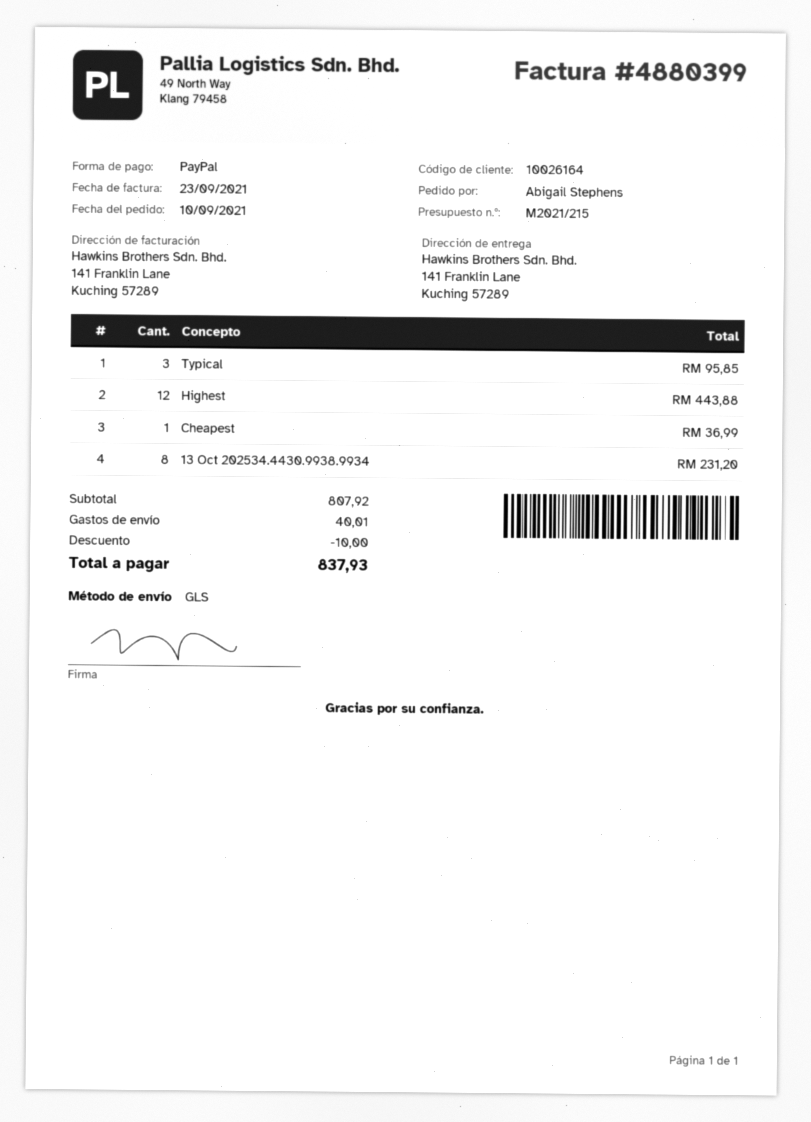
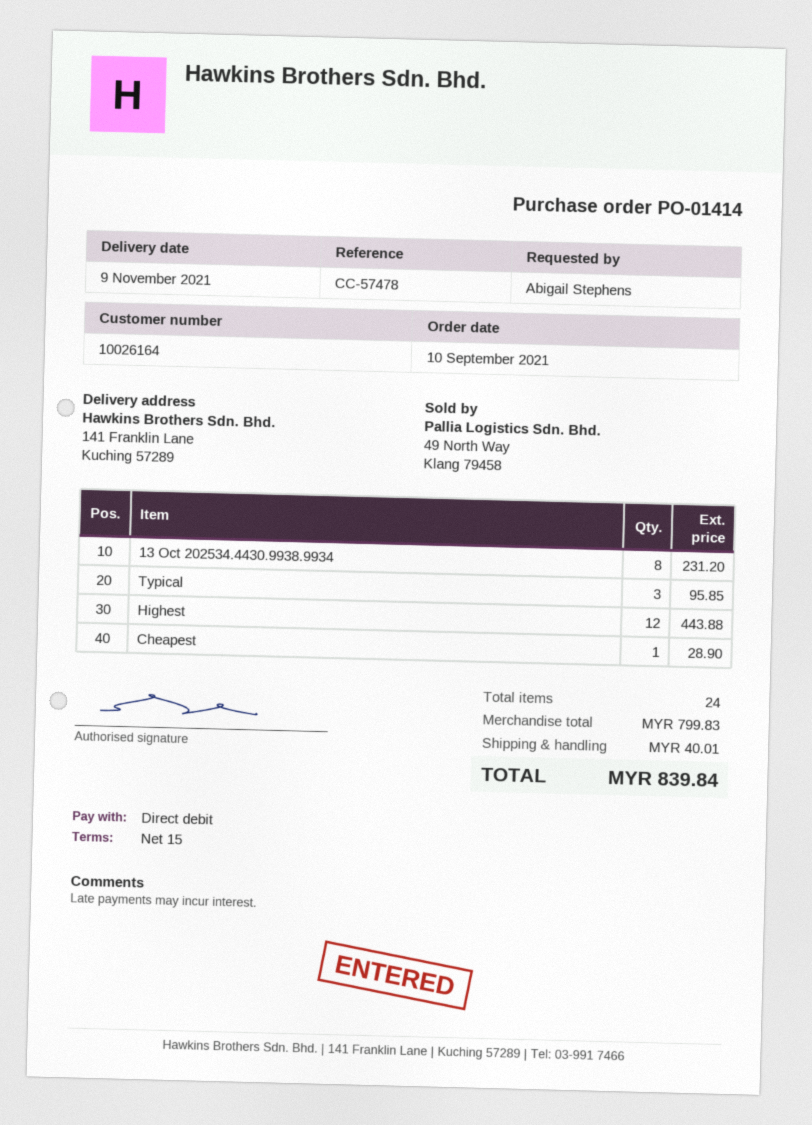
payment method: PayPal -> direct debit
Cheapest: 1 for 36.99 -> 1 for 28.90
subtotal: 807.92 -> 799.83
discount: 10.00 -> none
total: 837.93 -> 839.84

